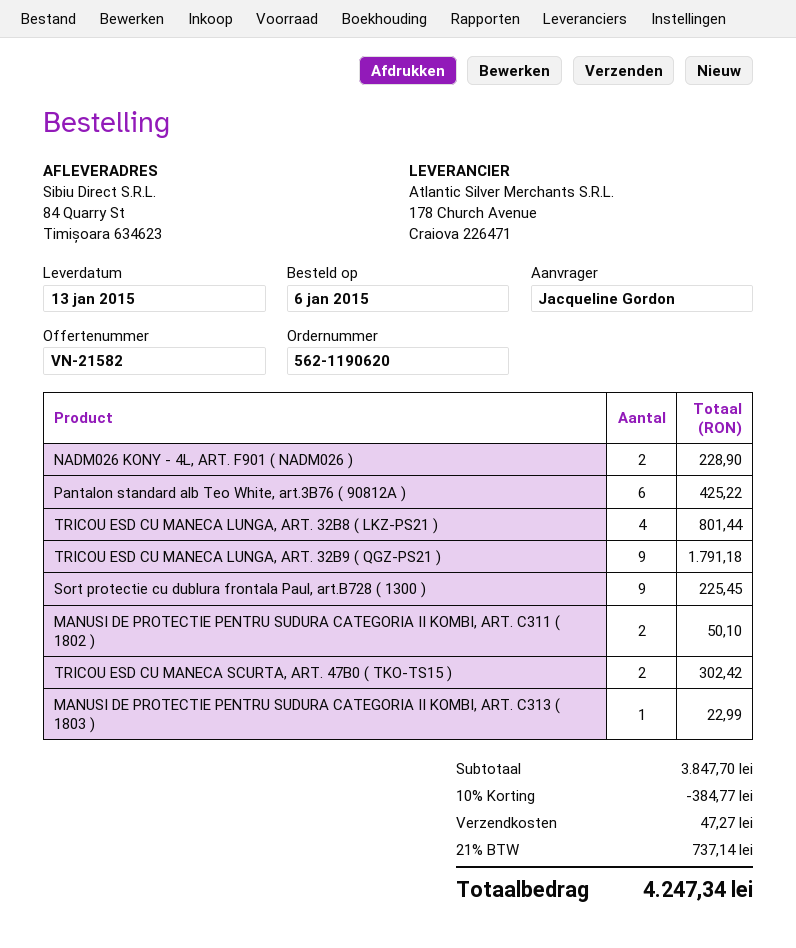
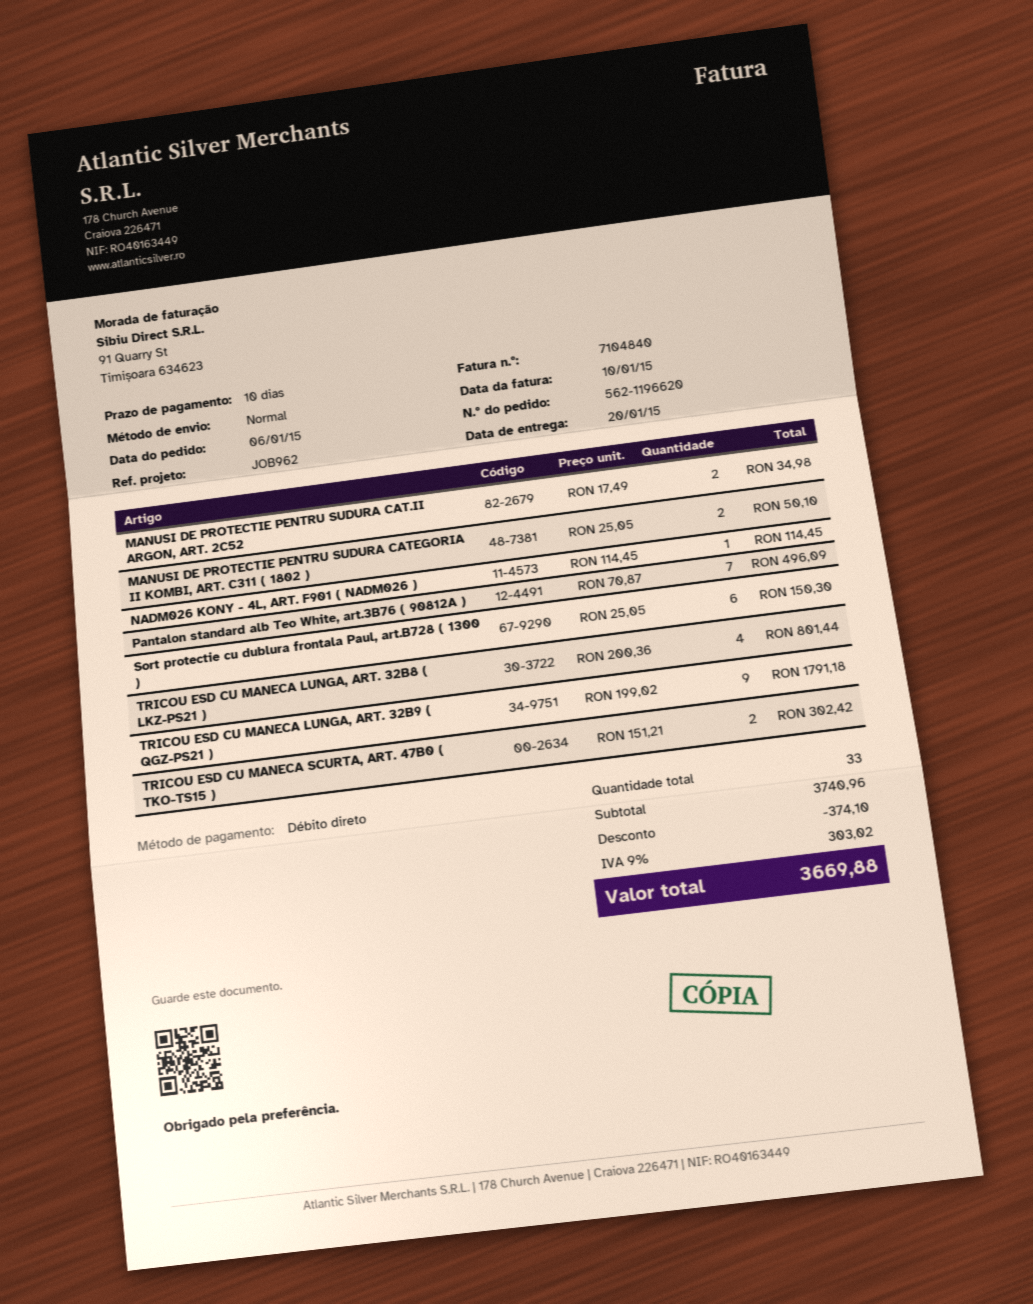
order number: 562-1190620 -> 562-1196620
delivery date: 2015-01-13 -> 2015-01-20
NADM026 KONY - 4L, ART. F901 ( NADM026 ): 2 for 228.90 -> 1 for 114.45
Pantalon standard alb Teo White, art.3B76 ( 90812A ): 6 for 425.22 -> 7 for 496.09
Sort protectie cu dublura frontala Paul, art.B728 ( 1300 ): 9 for 225.45 -> 6 for 150.30
MANUSI DE PROTECTIE PENTRU SUDURA CATEGORIA II KOMBI, ART. C313 ( 1803 ): 1 for 22.99 -> none
MANUSI DE PROTECTIE PENTRU SUDURA CAT.II ARGON, ART. 2C52: none -> 2 for 34.98
subtotal: 3847.70 -> 3740.96
discount: 384.77 -> 374.10
shipping: 47.27 -> none
tax: 21% = 737.14 -> 9% = 303.02
total: 4247.34 -> 3669.88

